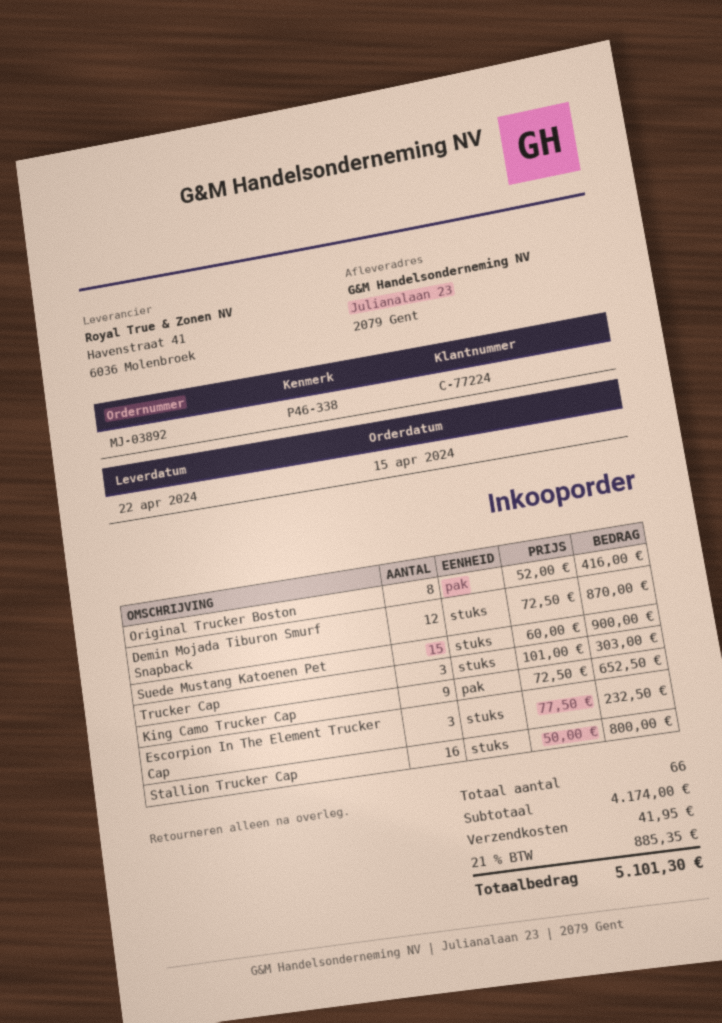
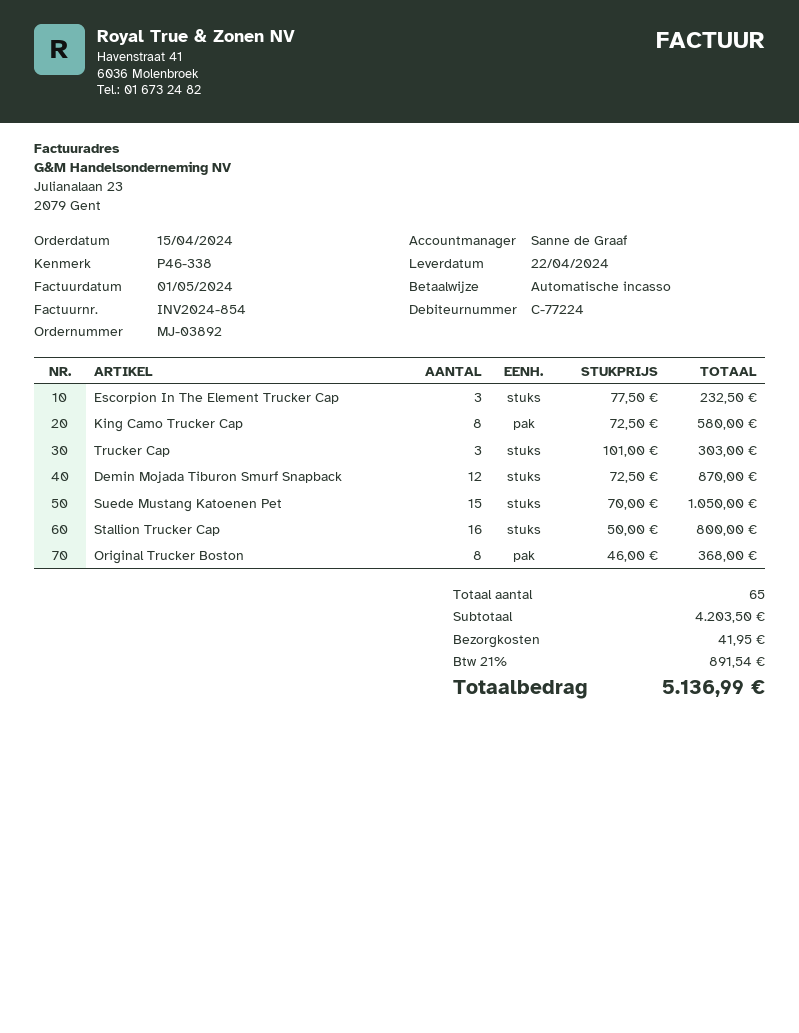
Original Trucker Boston: 8 x 52.00 = 416.00 -> 8 x 46.00 = 368.00
Suede Mustang Katoenen Pet: 15 x 60.00 = 900.00 -> 15 x 70.00 = 1050.00
King Camo Trucker Cap: 9 x 72.50 = 652.50 -> 8 x 72.50 = 580.00
total quantity: 66 -> 65
subtotal: 4174.00 -> 4203.50
tax: 21% = 885.35 -> 21% = 891.54
total: 5101.30 -> 5136.99

